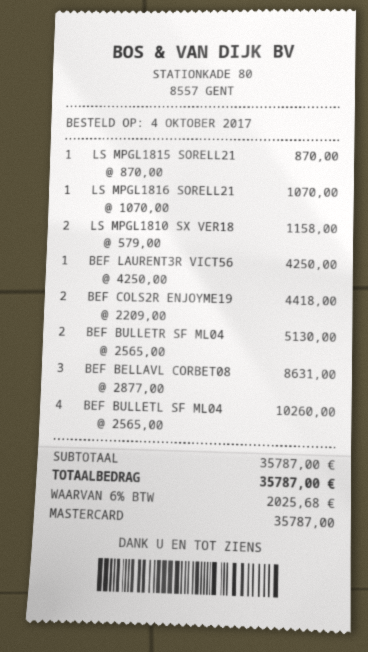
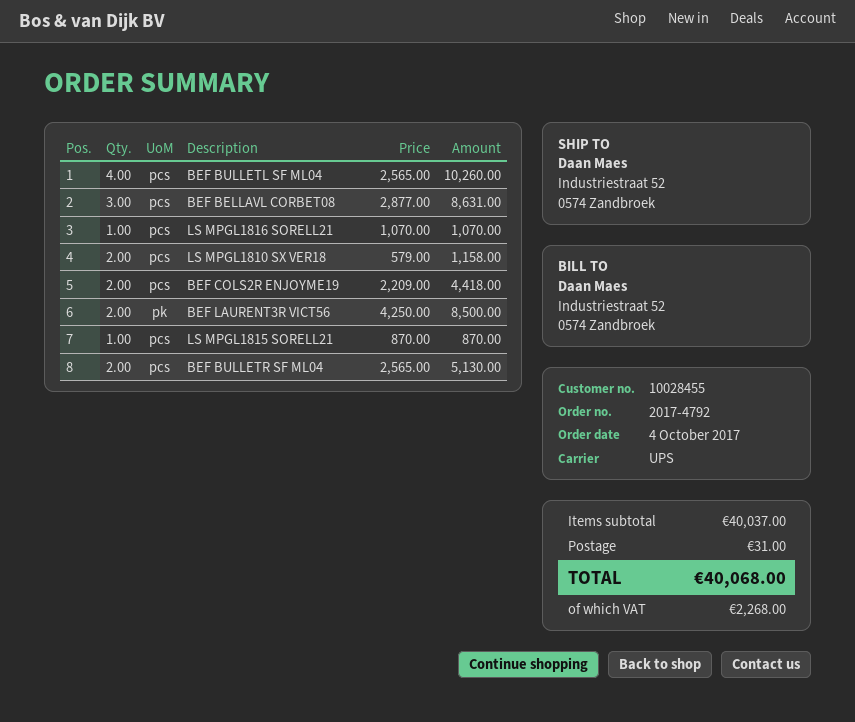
BEF LAURENT3R VICT56: 1 x 4250.00 = 4250.00 -> 2 x 4250.00 = 8500.00
subtotal: 35787.00 -> 40037.00
shipping: none -> 31.00
tax: 2025.68 -> 2268.00
total: 35787.00 -> 40068.00

